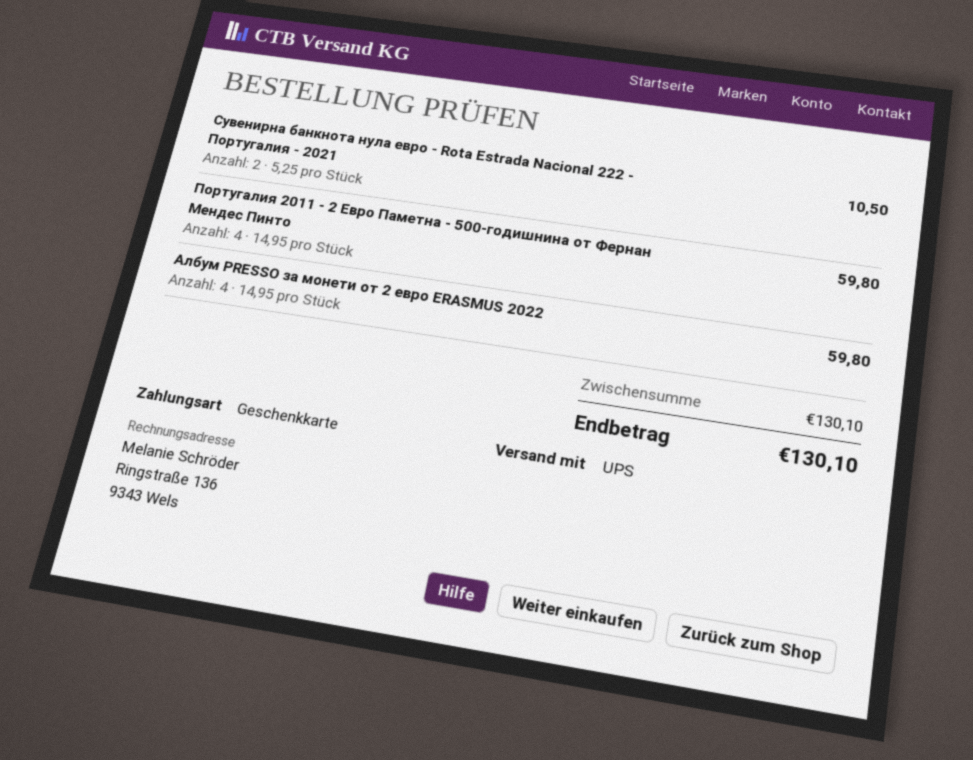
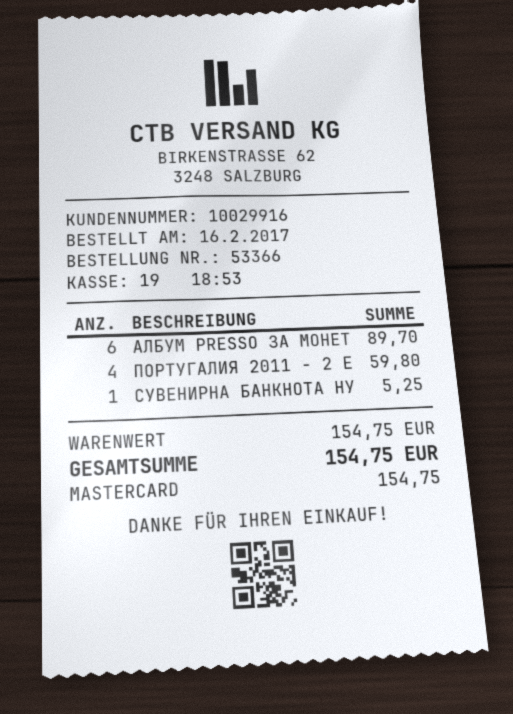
payment method: gift card -> Mastercard
Сувенирна банкнота нула евро - Rota Estrada Nacional 222 - Португалия - 2021: 2 for 10.50 -> 1 for 5.25
Албум PRESSO за монети от 2 евро ERASMUS 2022: 4 for 59.80 -> 6 for 89.70
subtotal: 130.10 -> 154.75
total: 130.10 -> 154.75

